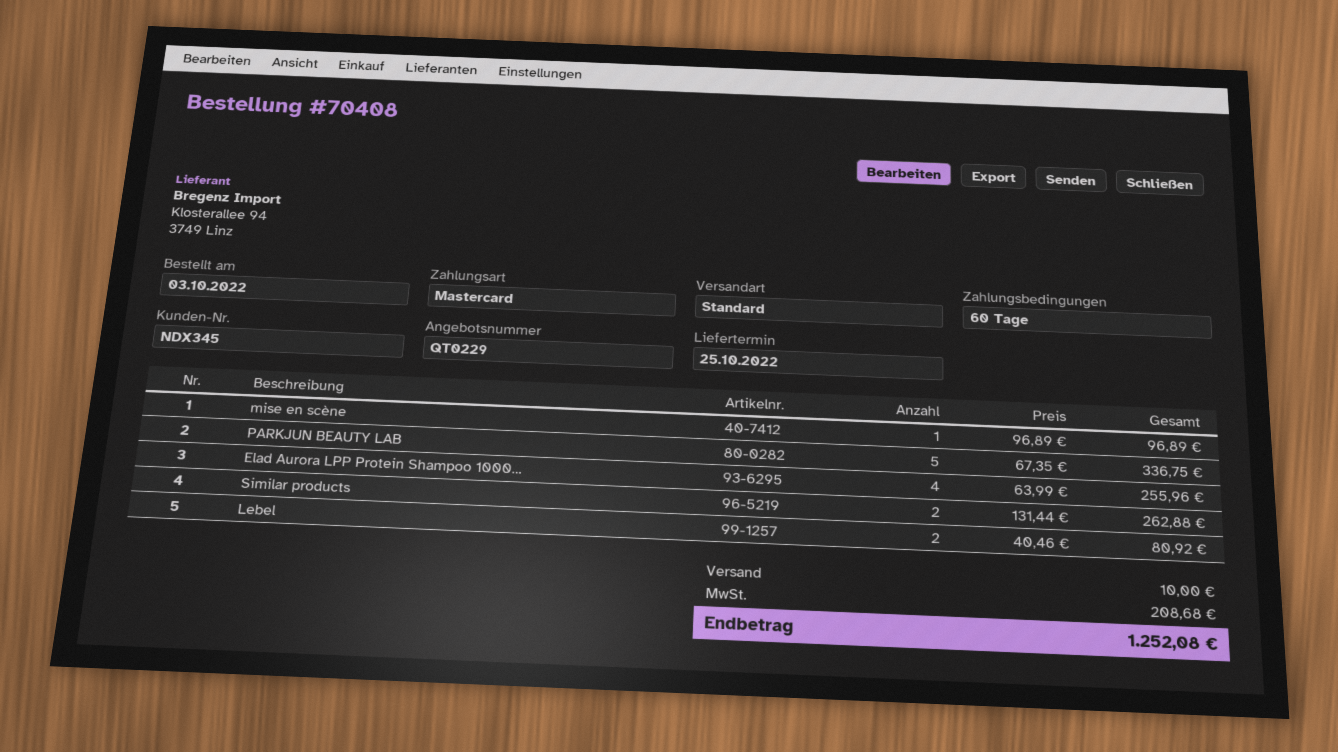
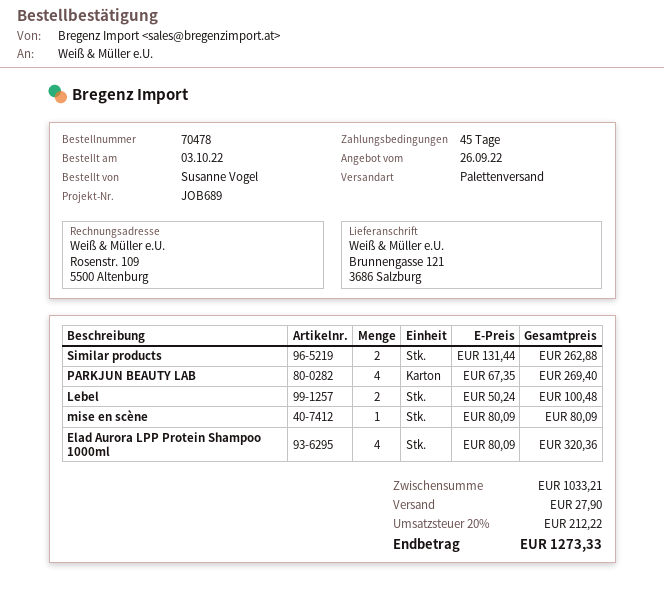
order number: 70408 -> 70478
payment terms: 60 days -> 45 days
shipping method: standard -> pallet freight
mise en scène: 1 x 96.89 = 96.89 -> 1 x 80.09 = 80.09
PARKJUN BEAUTY LAB: 5 x 67.35 = 336.75 -> 4 x 67.35 = 269.40
Elad Aurora LPP Protein Shampoo 1000...: 4 x 63.99 = 255.96 -> 4 x 80.09 = 320.36
Lebel: 2 x 40.46 = 80.92 -> 2 x 50.24 = 100.48
shipping: 10.00 -> 27.90
tax: 208.68 -> 212.22
total: 1252.08 -> 1273.33

